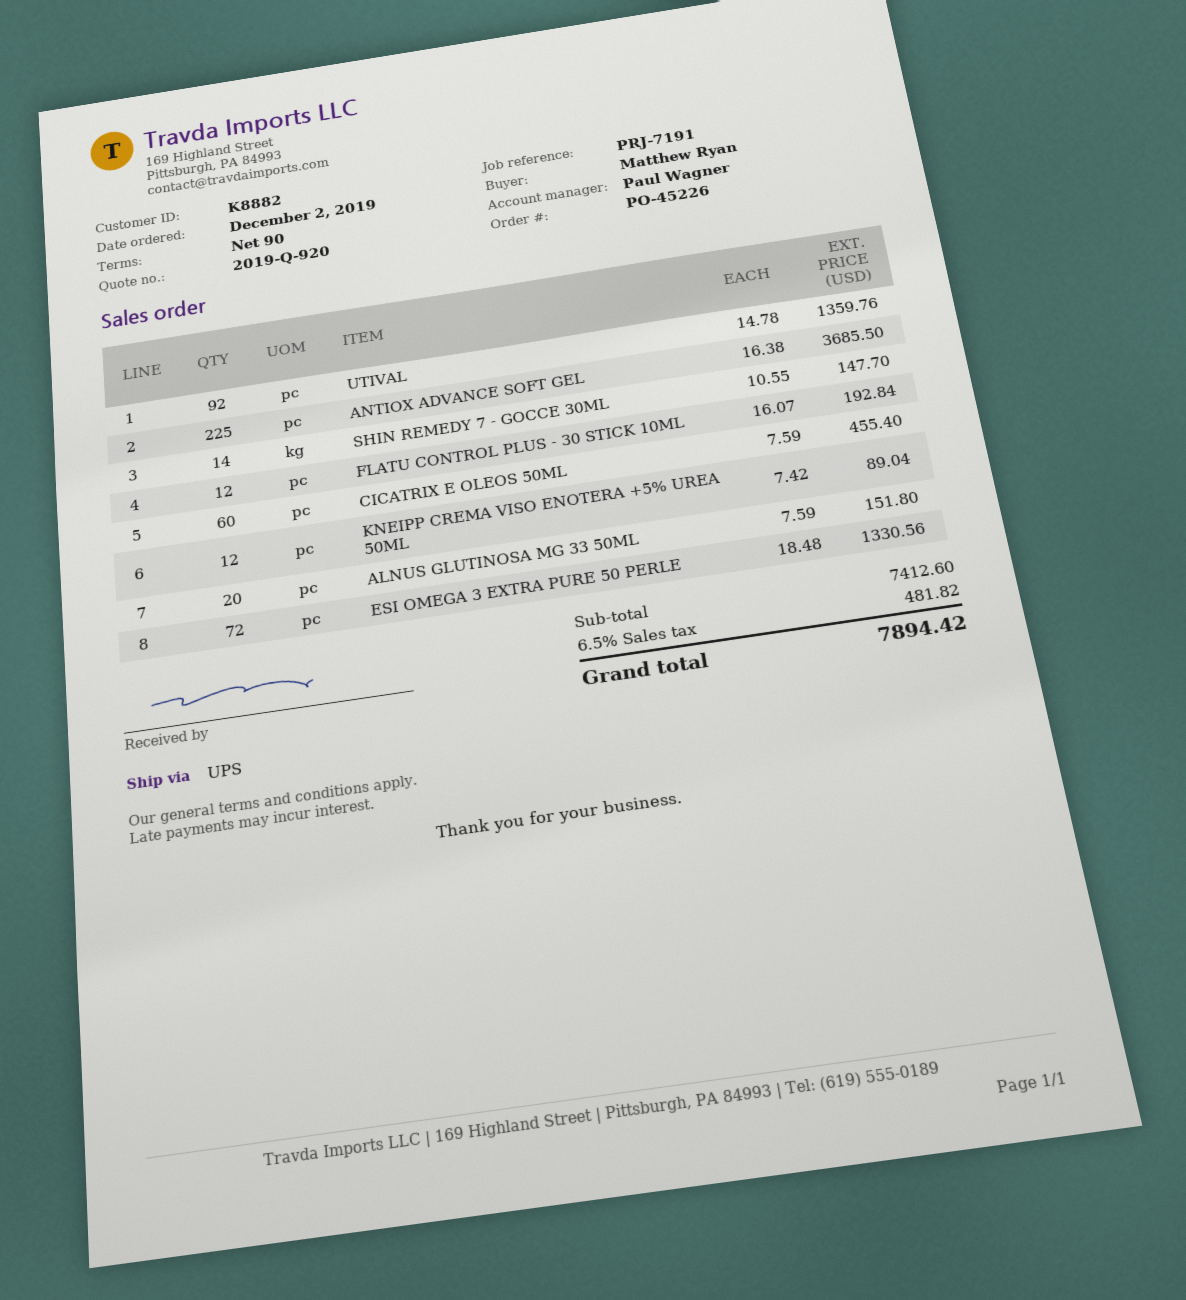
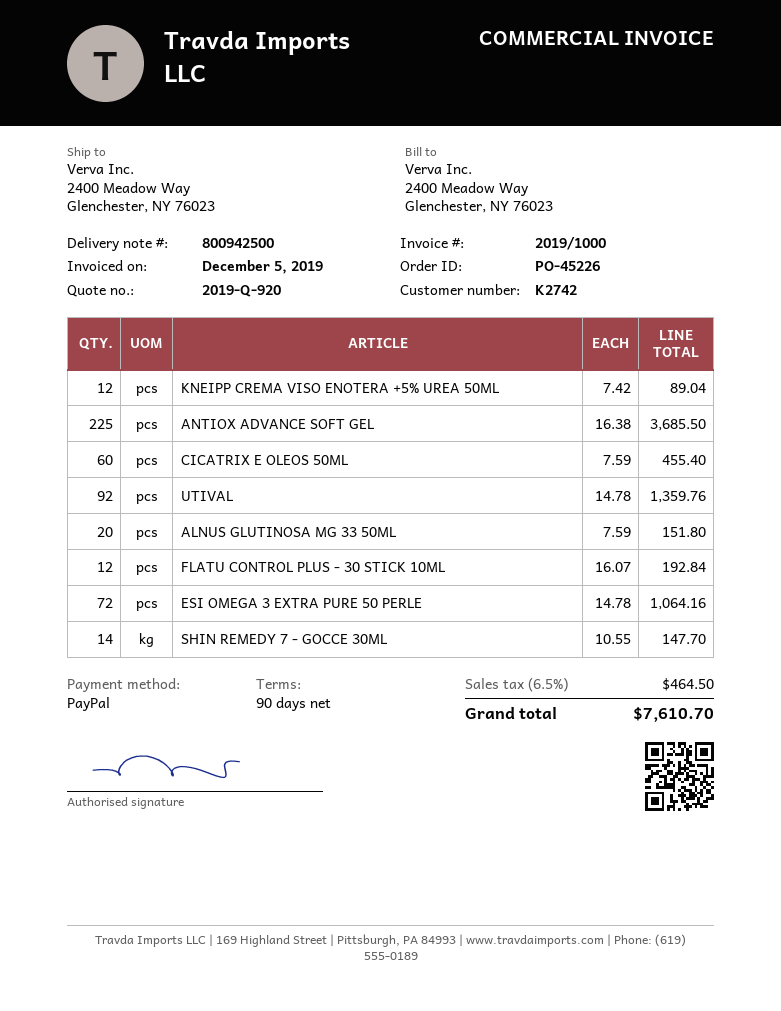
customer number: K8882 -> K2742
ESI OMEGA 3 EXTRA PURE 50 PERLE: 72 x 18.48 = 1330.56 -> 72 x 14.78 = 1064.16
tax: 6.5% = 481.82 -> 6.5% = 464.50
total: 7894.42 -> 7610.70

